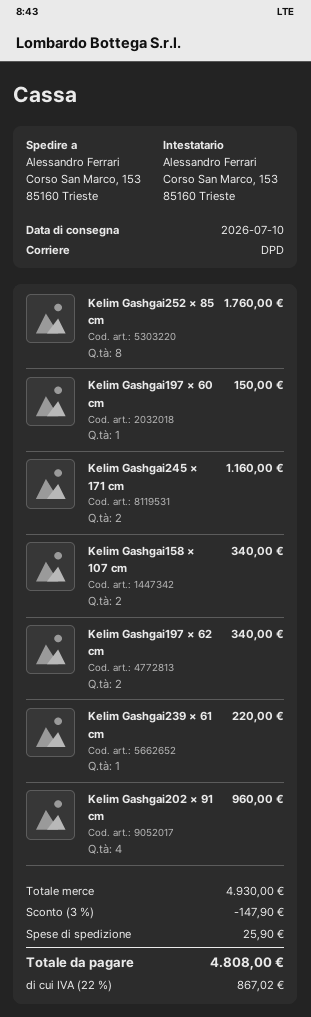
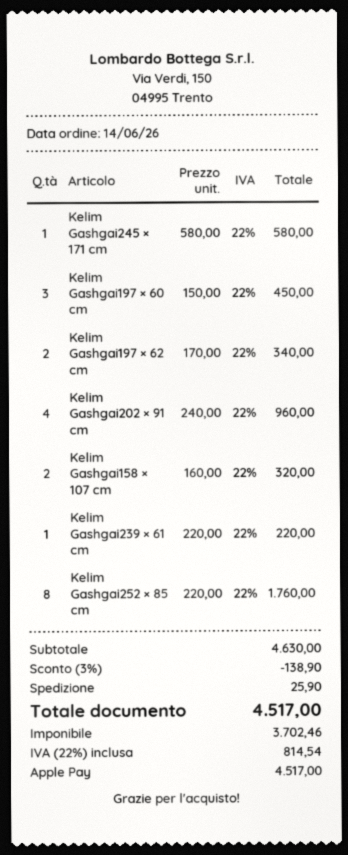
Kelim Gashgai197 × 60 cm: 1 for 150.00 -> 3 for 450.00
Kelim Gashgai245 × 171 cm: 2 for 1160.00 -> 1 for 580.00
Kelim Gashgai158 × 107 cm: 2 for 340.00 -> 2 for 320.00
subtotal: 4930.00 -> 4630.00
discount: 3% = 147.90 -> 3% = 138.90
tax: 22% = 867.02 -> 22% = 814.54
total: 4808.00 -> 4517.00

